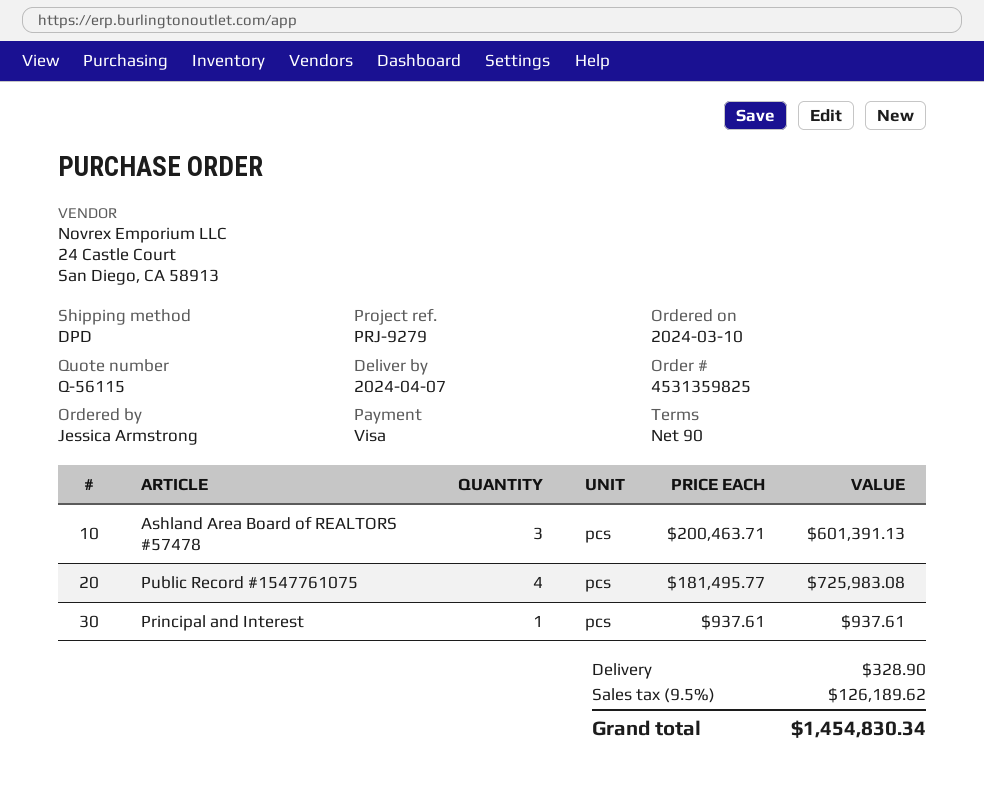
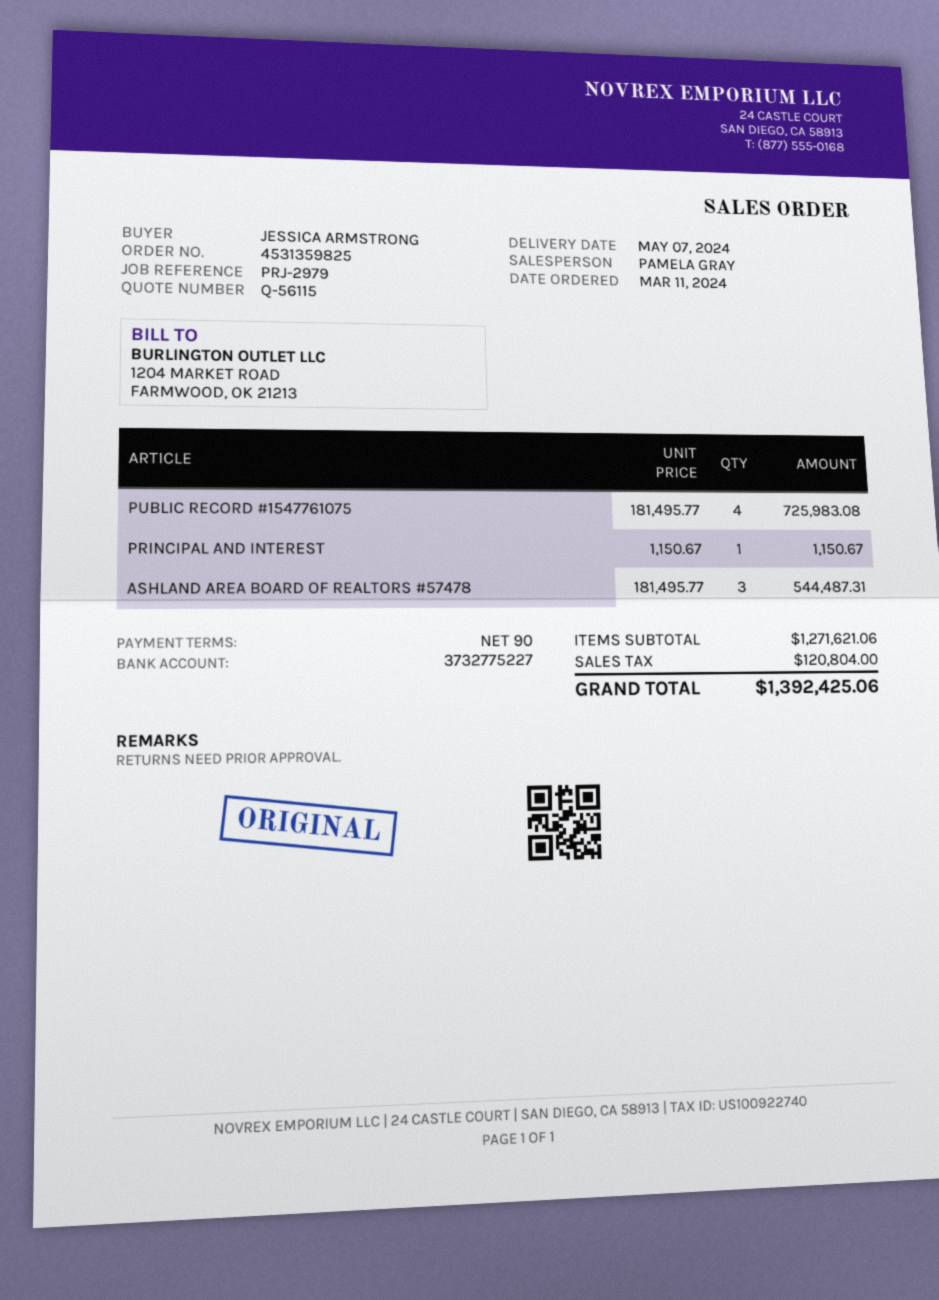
order date: 2024-03-10 -> 2024-03-11
delivery date: 2024-04-07 -> 2024-05-07
reference: PRJ-9279 -> PRJ-2979
Ashland Area Board of REALTORS #57478: 3 x 200463.71 = 601391.13 -> 3 x 181495.77 = 544487.31
Principal and Interest: 1 x 937.61 = 937.61 -> 1 x 1150.67 = 1150.67
shipping: 328.90 -> none
tax: 126189.62 -> 120804.00
total: 1454830.34 -> 1392425.06

